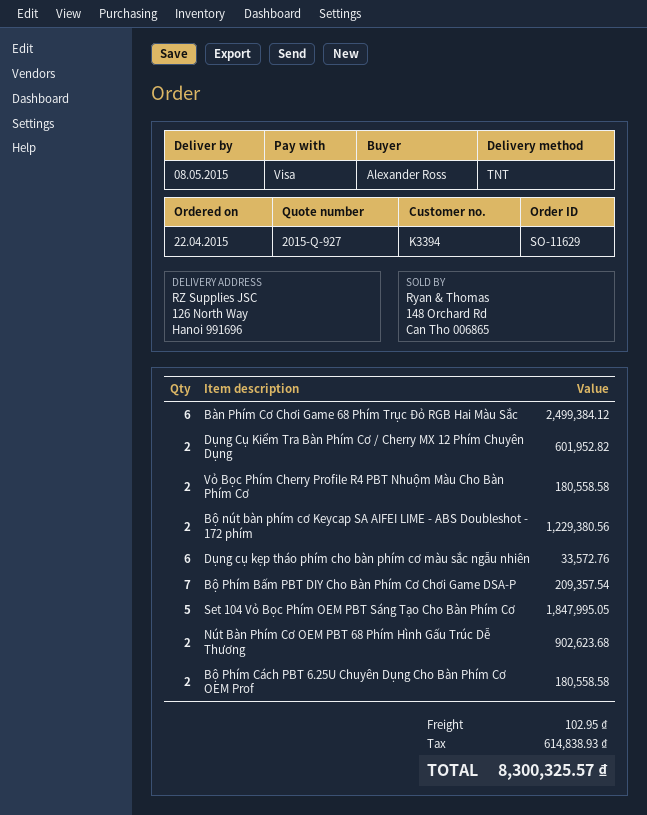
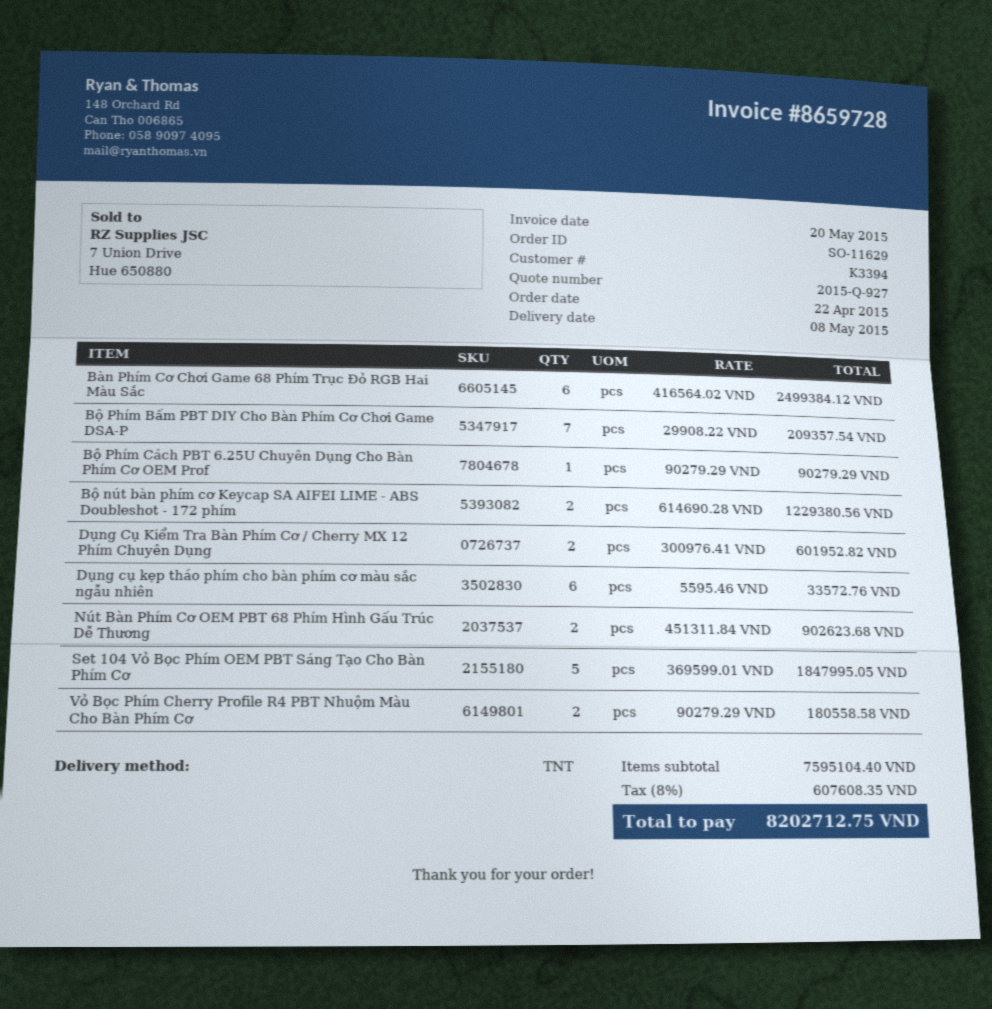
Bộ Phím Cách PBT 6.25U Chuyên Dụng Cho Bàn Phím Cơ OEM Prof: 2 for 180558.58 -> 1 for 90279.29
shipping: 102.95 -> none
tax: 614838.93 -> 607608.35
total: 8300325.57 -> 8202712.75

